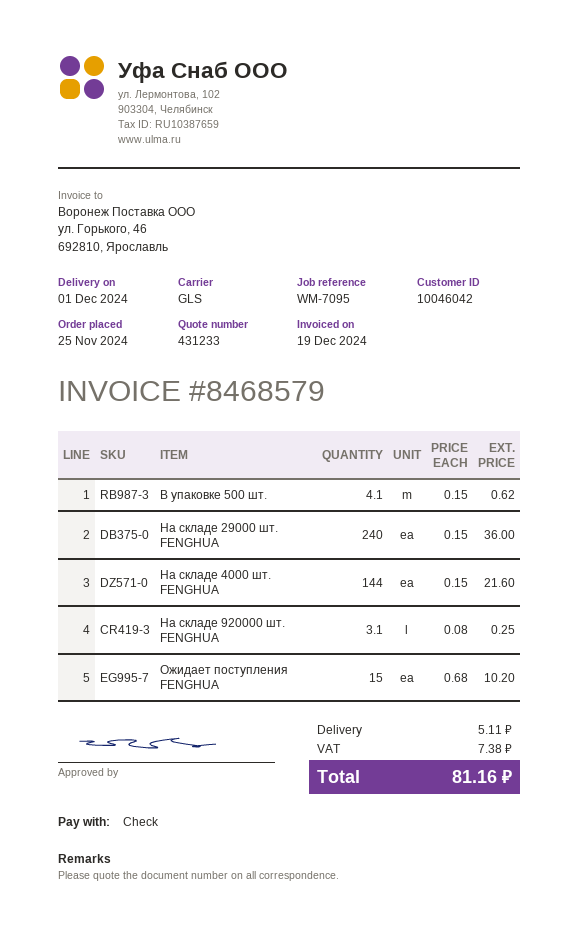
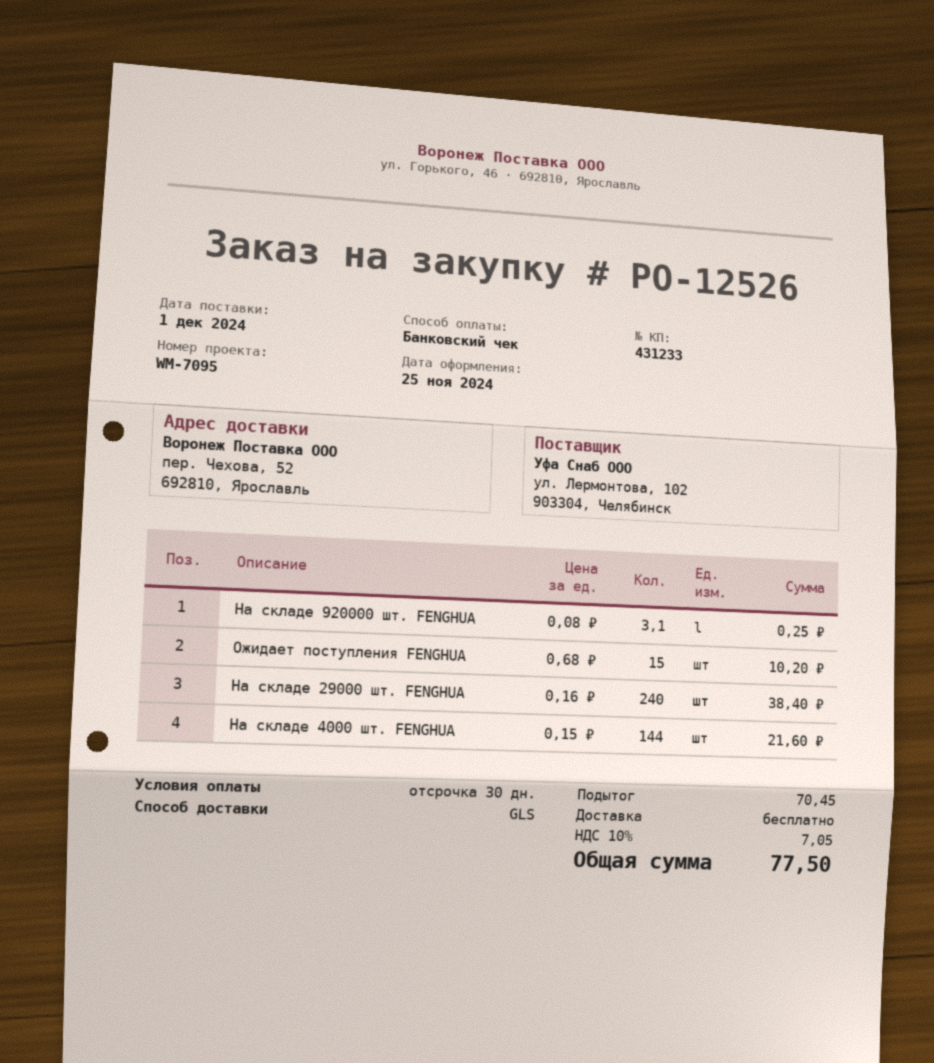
В упаковке 500 шт.: 4.1 x 0.15 = 0.62 -> none
На складе 29000 шт. FENGHUA: 240 x 0.15 = 36.00 -> 240 x 0.16 = 38.40
shipping: 5.11 -> 0.00
tax: 7.38 -> 7.05
total: 81.16 -> 77.50

